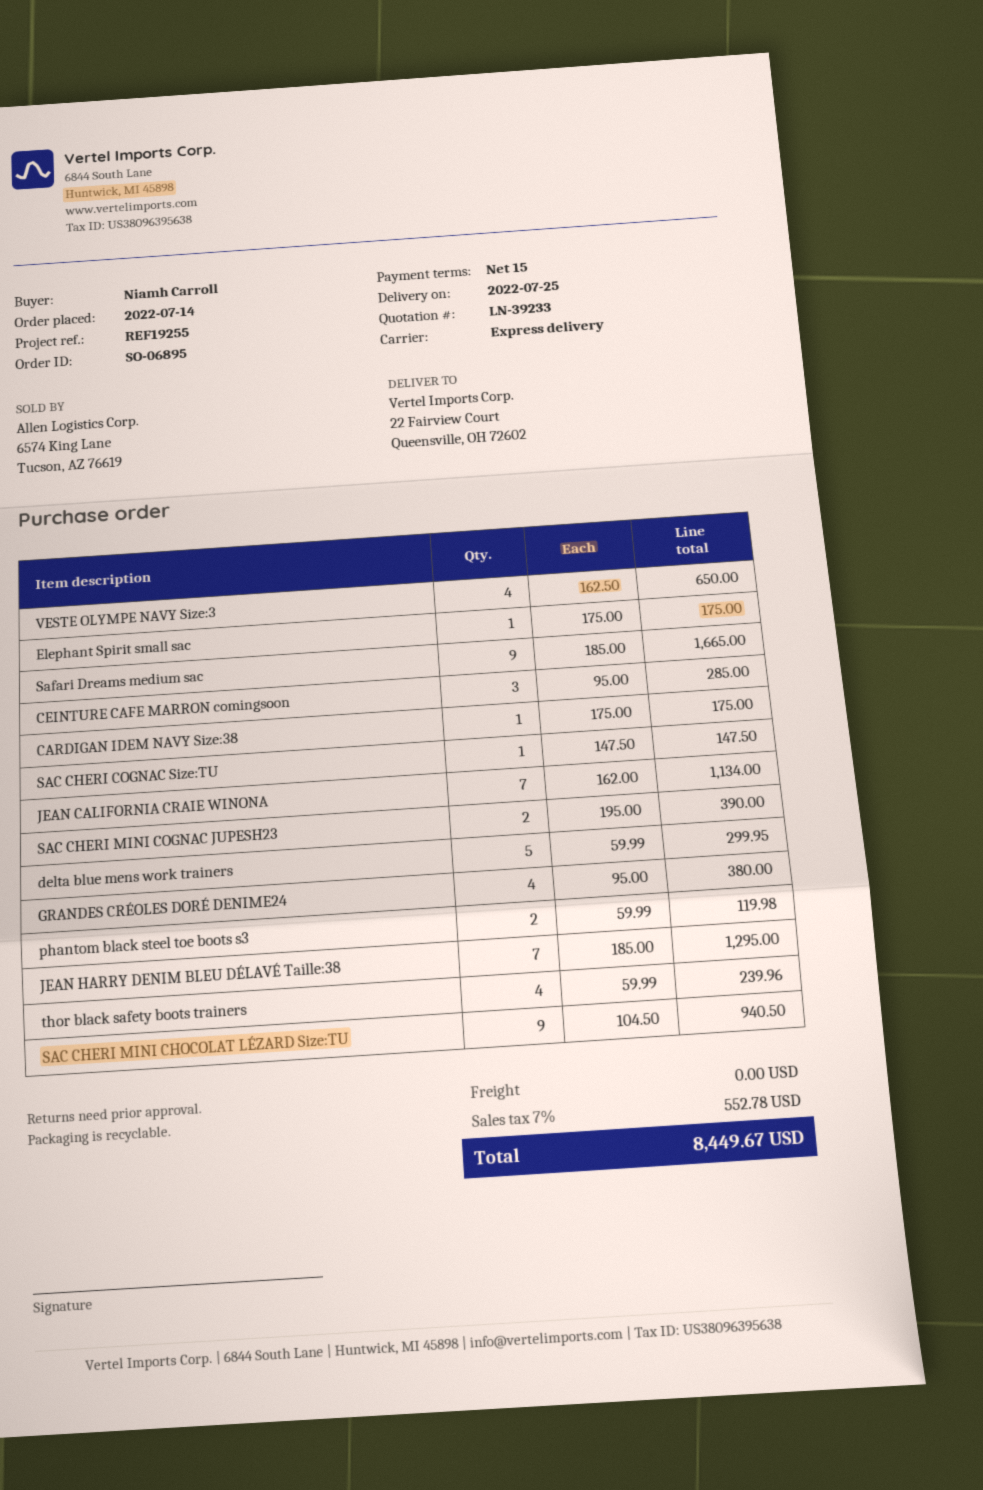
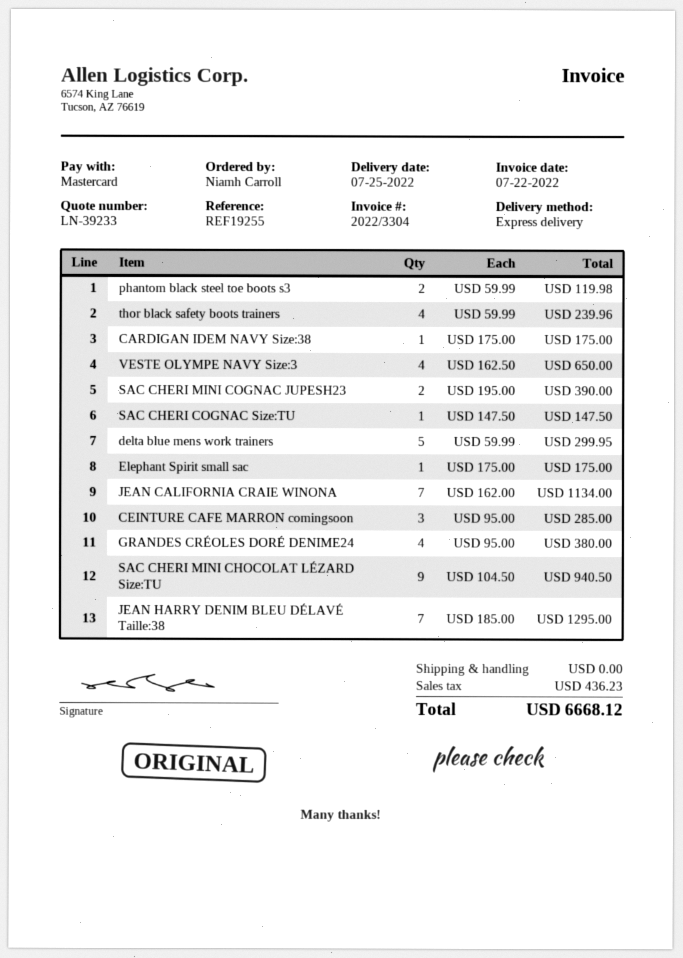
Safari Dreams medium sac: 9 x 185.00 = 1665.00 -> none
tax: 552.78 -> 436.23
total: 8449.67 -> 6668.12

